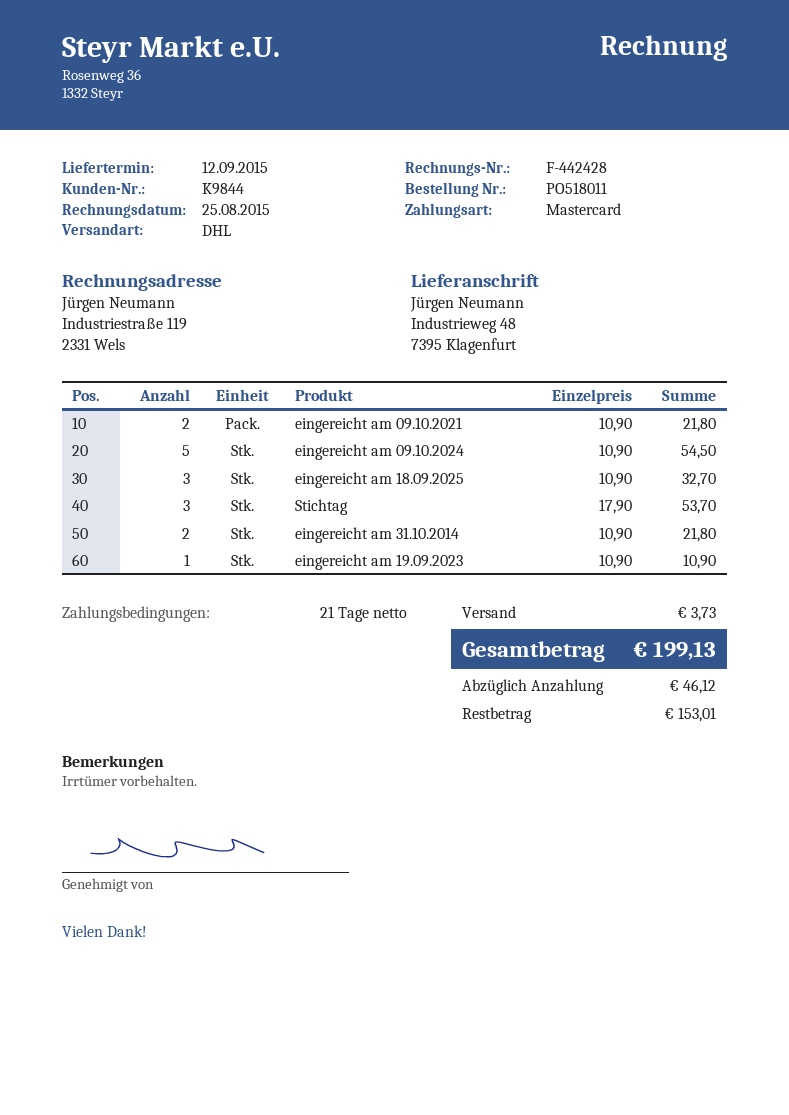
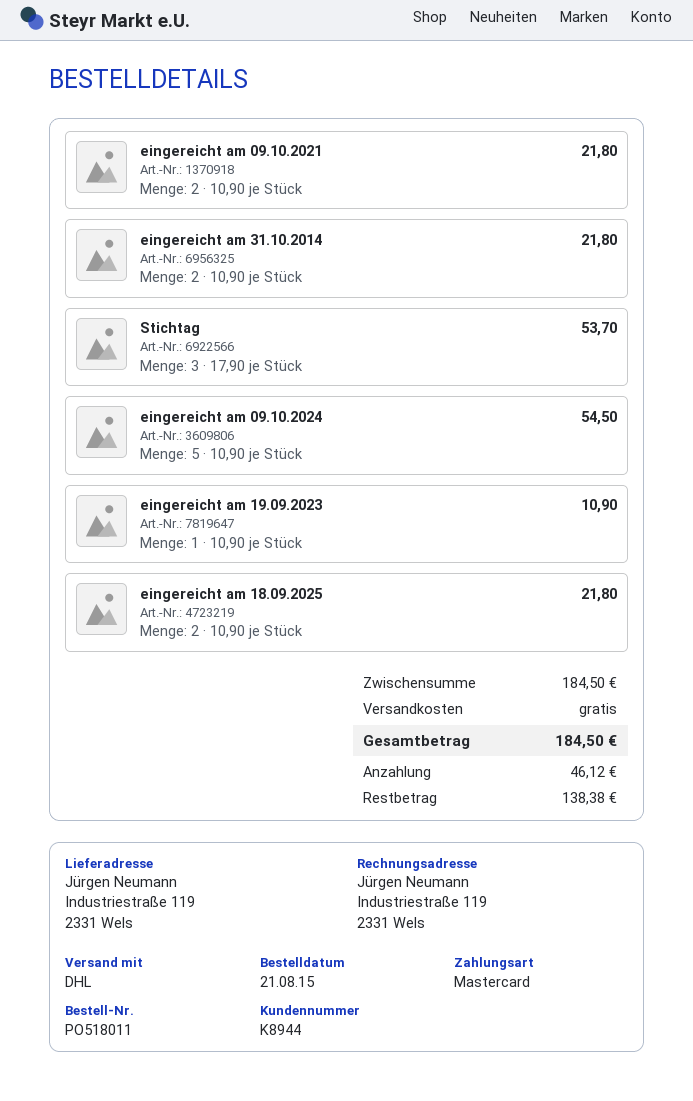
customer number: K9844 -> K8944
ship to: Industrieweg 48, 7395 Klagenfurt -> Industriestraße 119, 2331 Wels
eingereicht am 18.09.2025: 3 x 10.90 = 32.70 -> 2 x 10.90 = 21.80
shipping: 3.73 -> 0.00
total: 199.13 -> 184.50
balance: 153.01 -> 138.38

